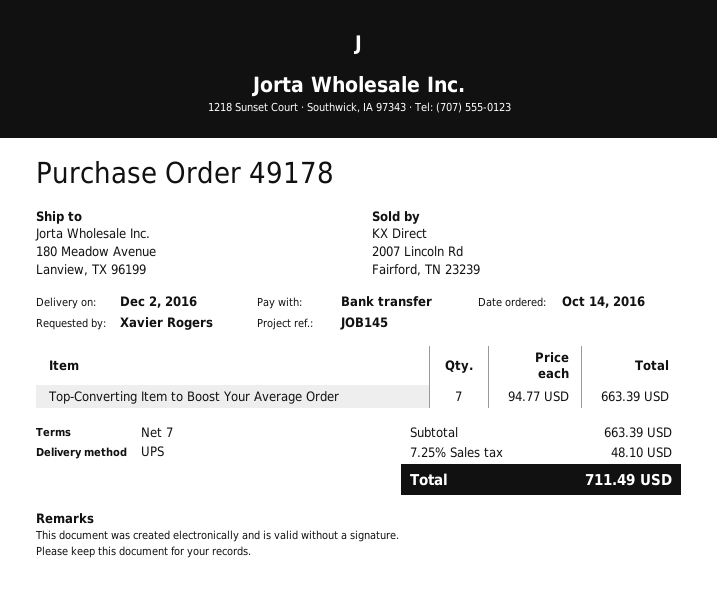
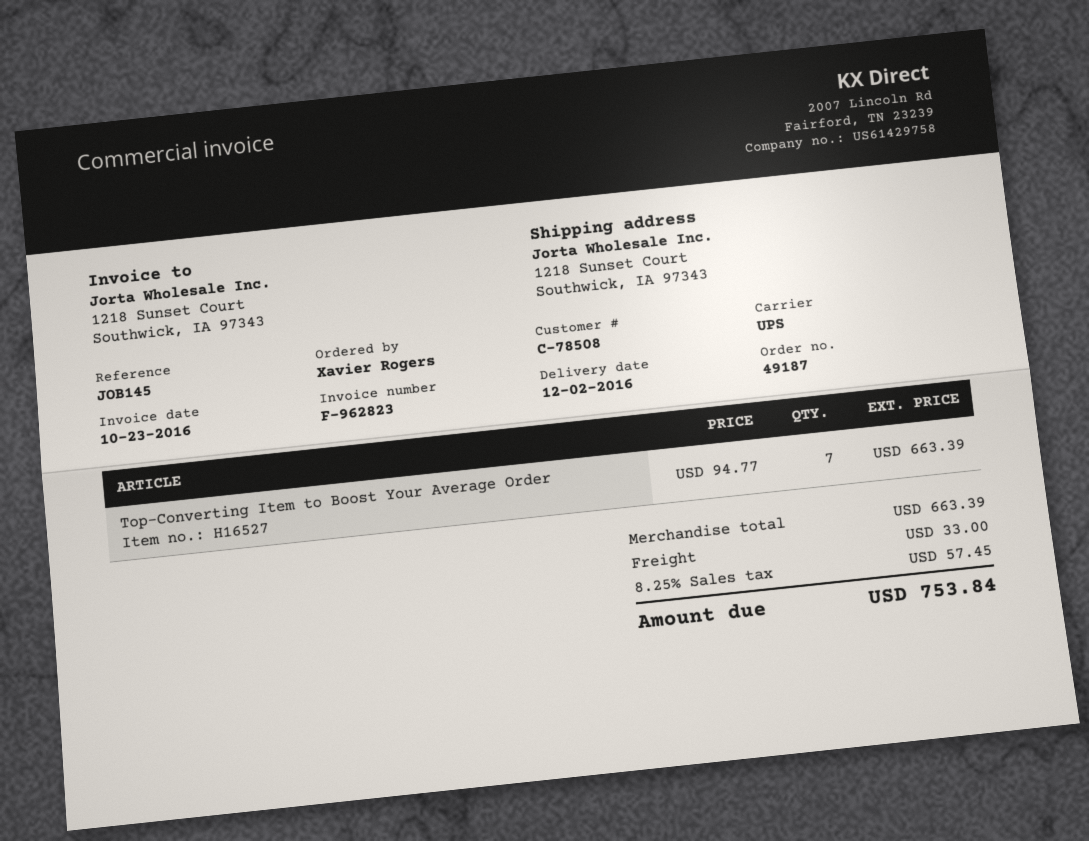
order number: 49178 -> 49187
ship to: 180 Meadow Avenue, Lanview, TX 96199 -> 1218 Sunset Court, Southwick, IA 97343
shipping: none -> 33.00
tax: 7.25% = 48.10 -> 8.25% = 57.45
total: 711.49 -> 753.84

